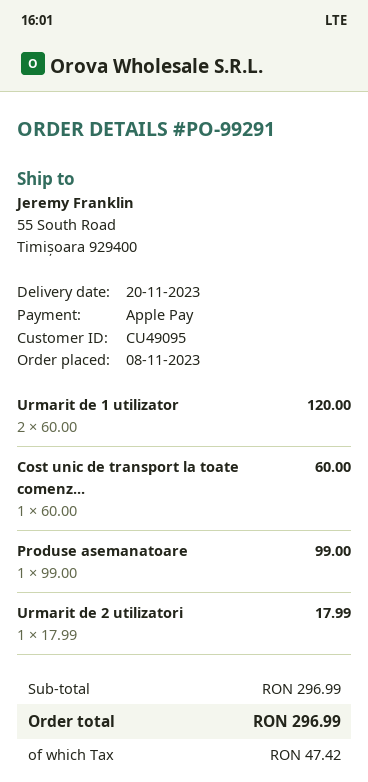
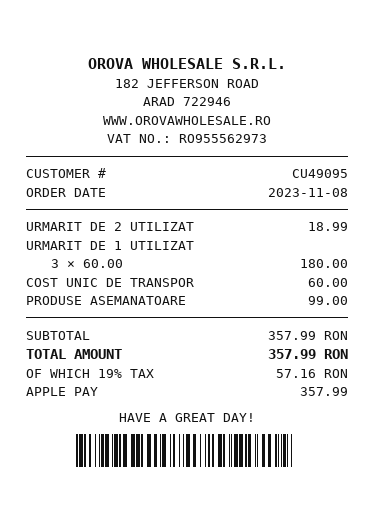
Urmarit de 1 utilizator: 2 x 60.00 = 120.00 -> 3 x 60.00 = 180.00
Urmarit de 2 utilizatori: 1 x 17.99 = 17.99 -> 1 x 18.99 = 18.99
subtotal: 296.99 -> 357.99
tax: 47.42 -> 57.16
total: 296.99 -> 357.99

